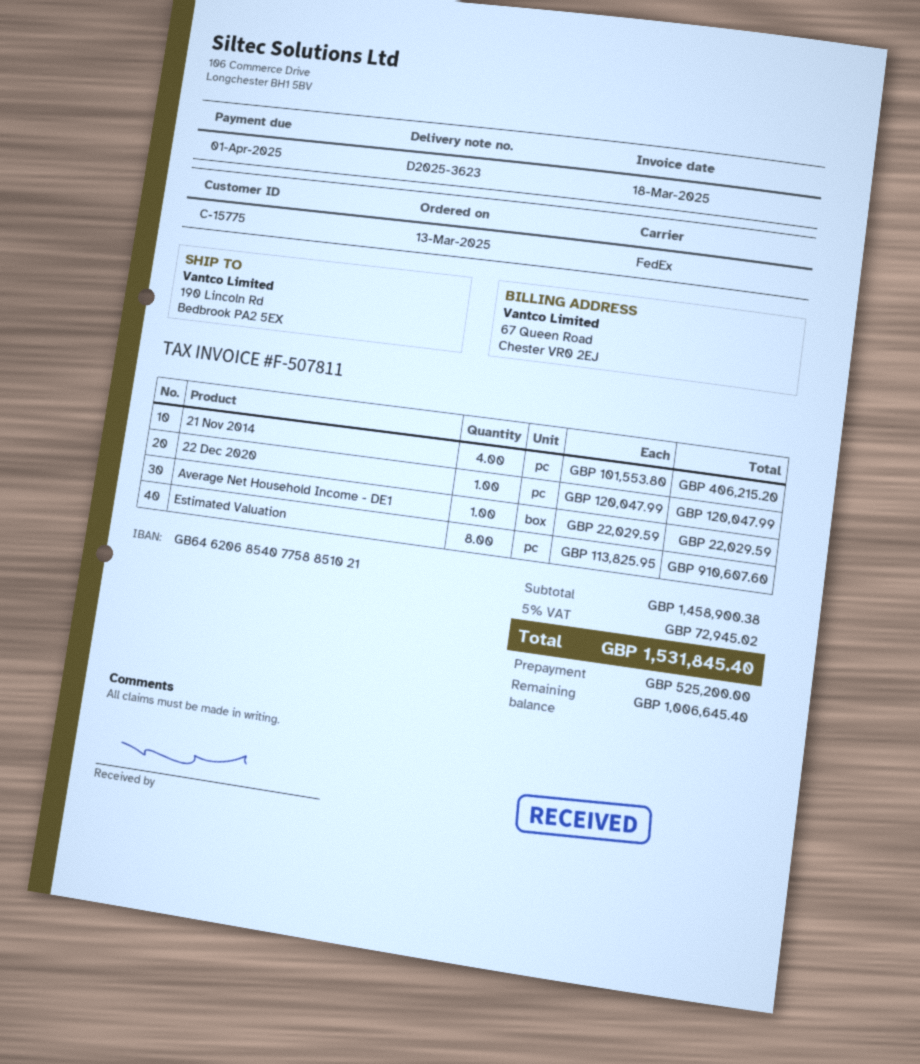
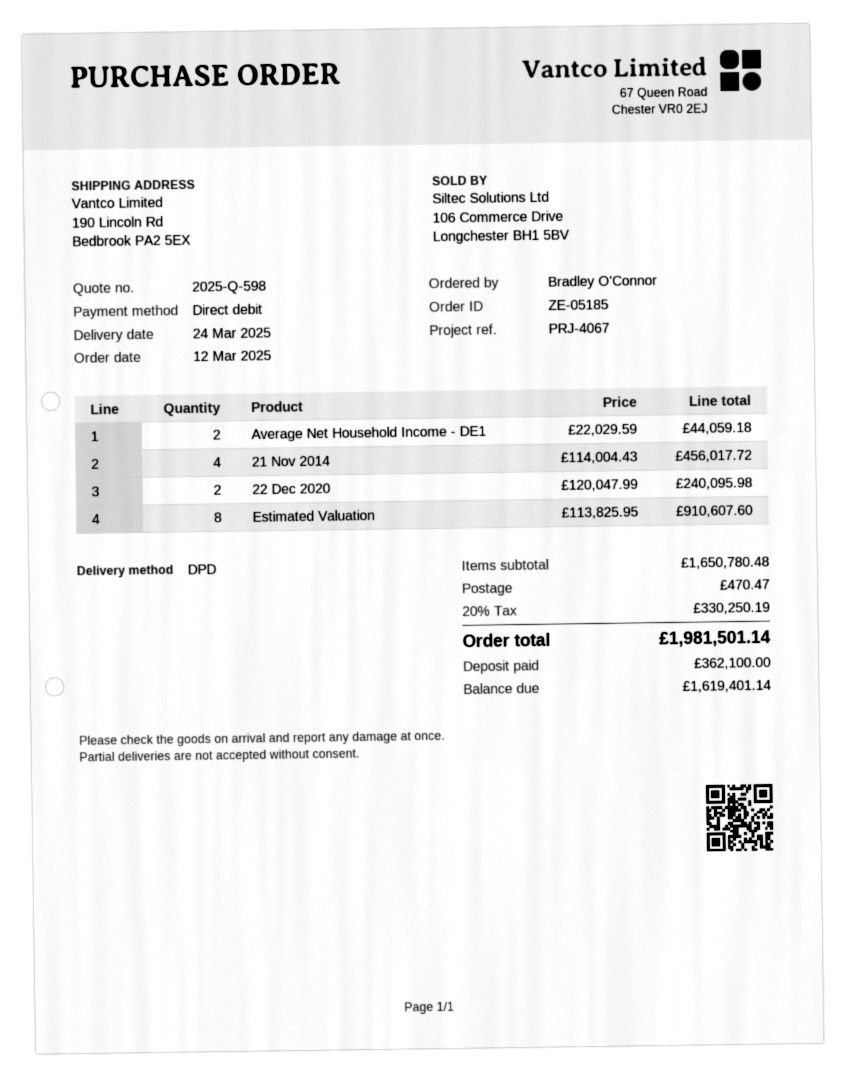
order date: 2025-03-13 -> 2025-03-12
shipping method: FedEx -> DPD
21 Nov 2014: 4 x 101553.80 = 406215.20 -> 4 x 114004.43 = 456017.72
22 Dec 2020: 1 x 120047.99 = 120047.99 -> 2 x 120047.99 = 240095.98
Average Net Household Income - DE1: 1 x 22029.59 = 22029.59 -> 2 x 22029.59 = 44059.18
subtotal: 1458900.38 -> 1650780.48
shipping: none -> 470.47
tax: 5% = 72945.02 -> 20% = 330250.19
total: 1531845.40 -> 1981501.14
deposit: 525200.00 -> 362100.00
balance: 1006645.40 -> 1619401.14

